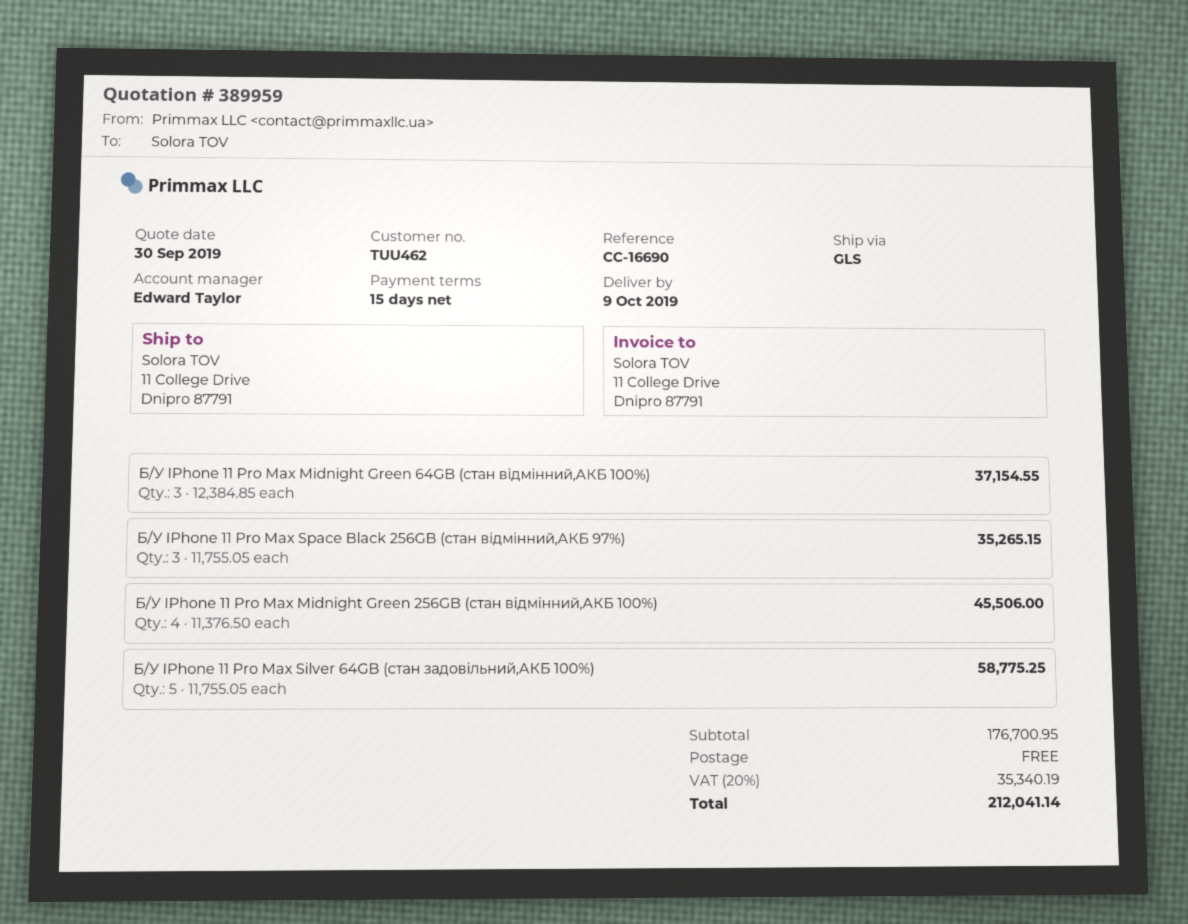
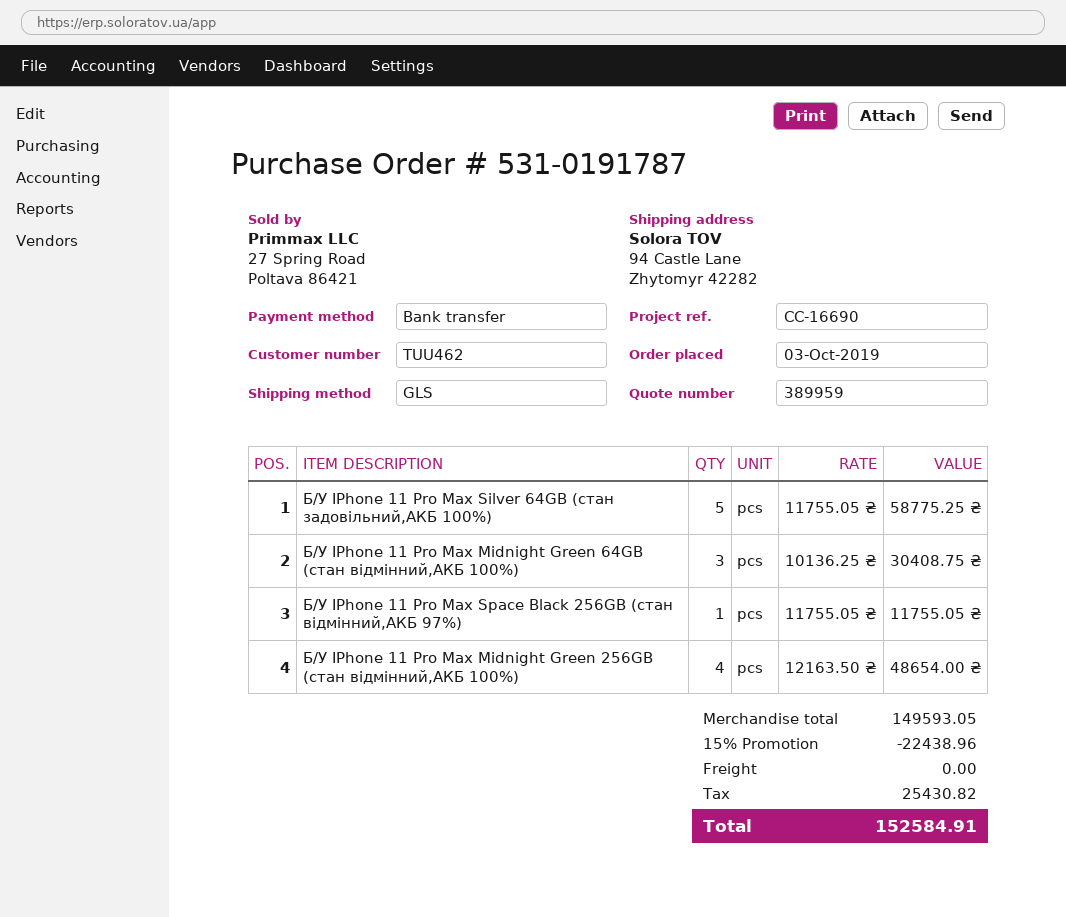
ship to: 11 College Drive, Dnipro 87791 -> 94 Castle Lane, Zhytomyr 42282
Б/У IPhone 11 Pro Max Midnight Green 64GB (стан відмінний,АКБ 100%): 3 x 12384.85 = 37154.55 -> 3 x 10136.25 = 30408.75
Б/У IPhone 11 Pro Max Space Black 256GB (стан відмінний,АКБ 97%): 3 x 11755.05 = 35265.15 -> 1 x 11755.05 = 11755.05
Б/У IPhone 11 Pro Max Midnight Green 256GB (стан відмінний,АКБ 100%): 4 x 11376.50 = 45506.00 -> 4 x 12163.50 = 48654.00
subtotal: 176700.95 -> 149593.05
discount: none -> 15% = 22438.96
tax: 35340.19 -> 25430.82
total: 212041.14 -> 152584.91

